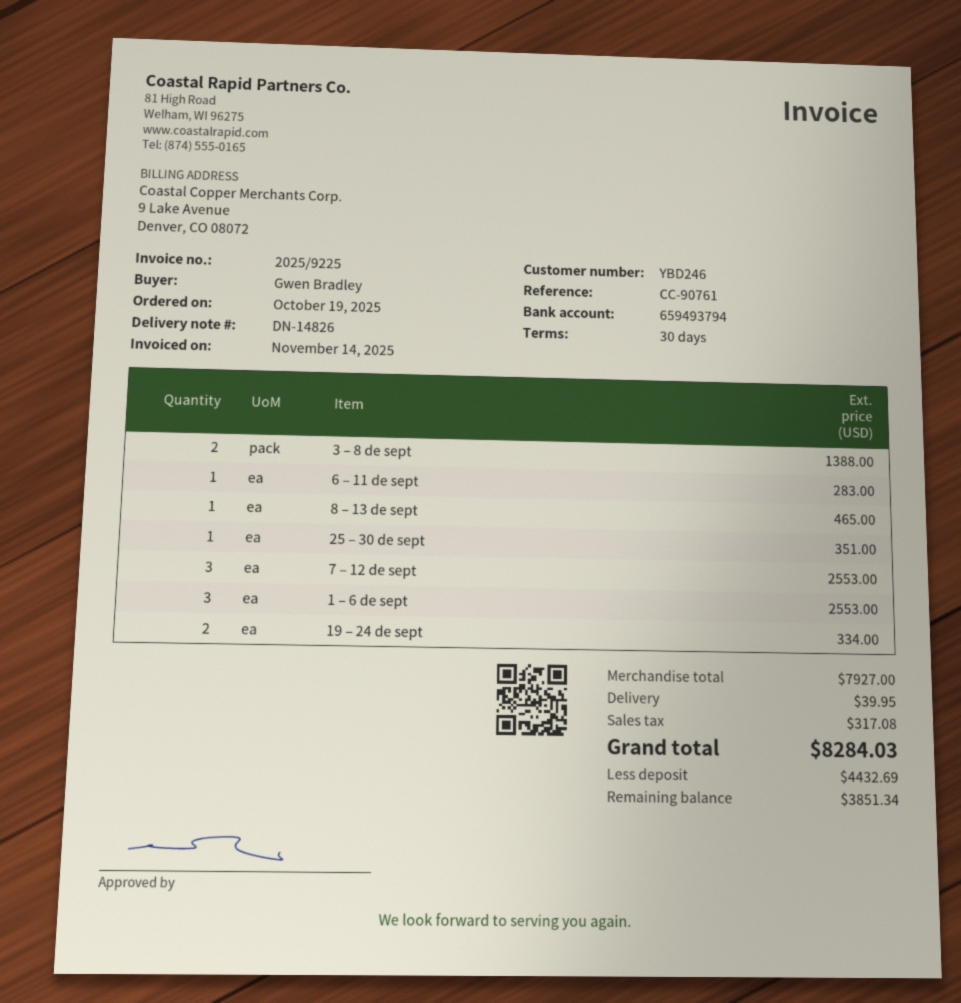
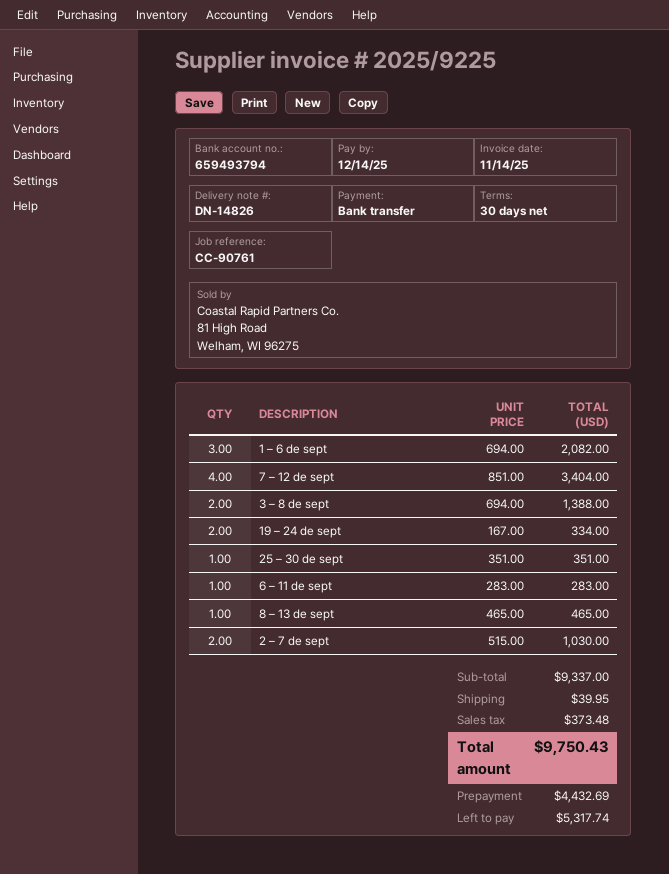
7 – 12 de sept: 3 for 2553.00 -> 4 for 3404.00
1 – 6 de sept: 3 for 2553.00 -> 3 for 2082.00
2 – 7 de sept: none -> 2 for 1030.00
subtotal: 7927.00 -> 9337.00
tax: 317.08 -> 373.48
total: 8284.03 -> 9750.43
balance: 3851.34 -> 5317.74

